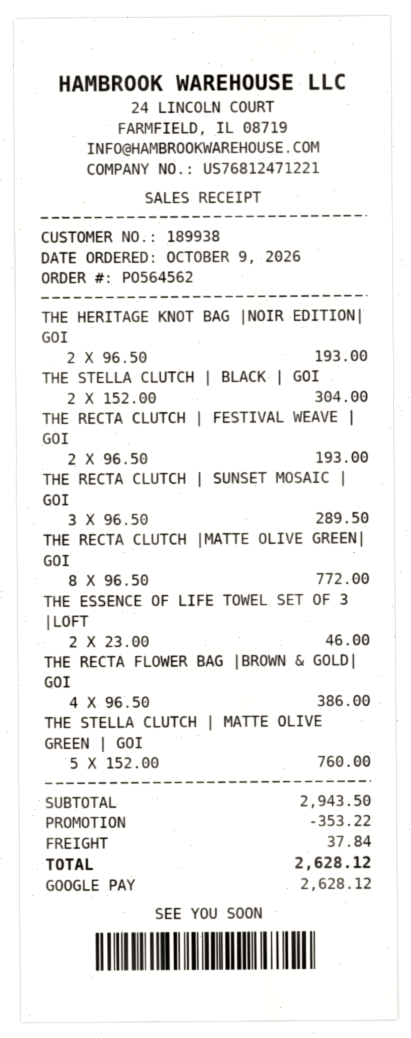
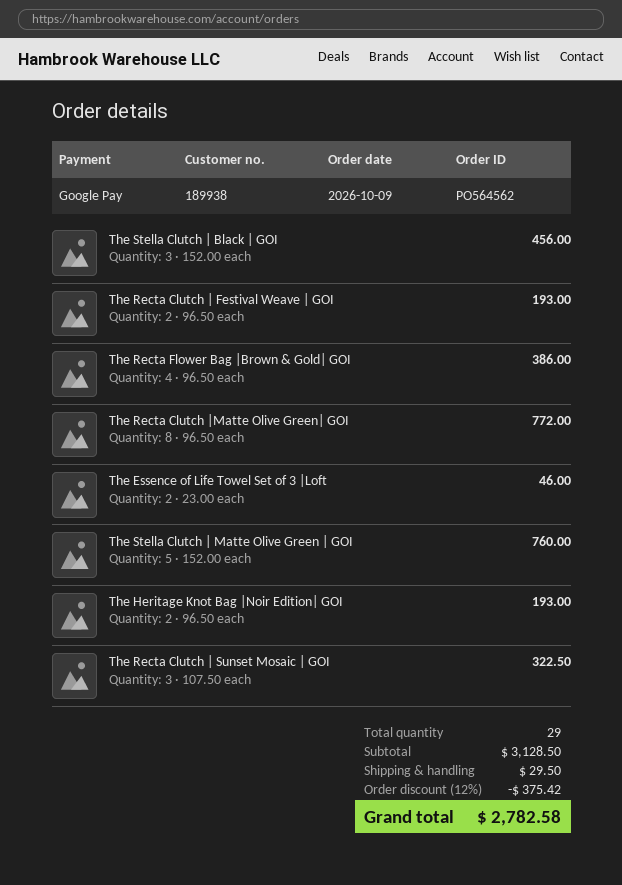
THE STELLA CLUTCH | BLACK | GOI: 2 x 152.00 = 304.00 -> 3 x 152.00 = 456.00
THE RECTA CLUTCH | SUNSET MOSAIC | GOI: 3 x 96.50 = 289.50 -> 3 x 107.50 = 322.50
subtotal: 2943.50 -> 3128.50
discount: 353.22 -> 375.42
shipping: 37.84 -> 29.50
total: 2628.12 -> 2782.58

